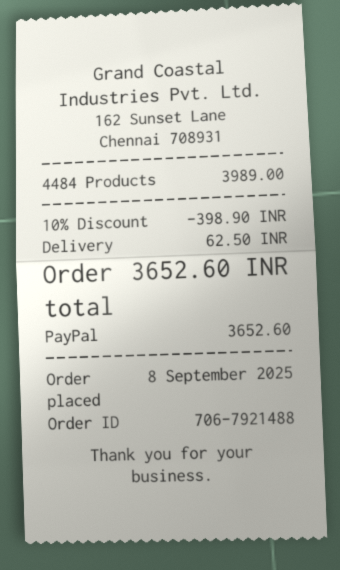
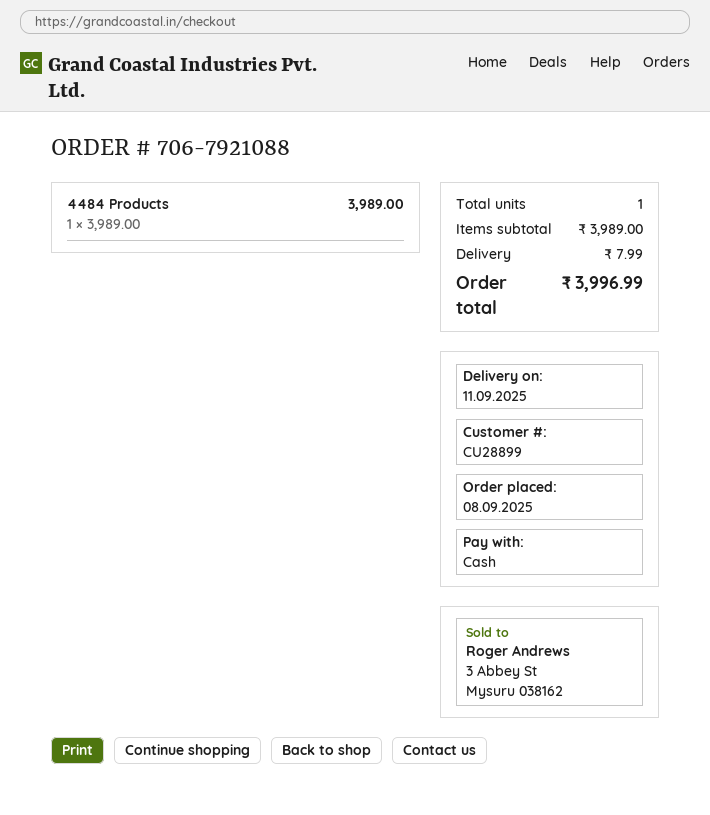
order number: 706-7921488 -> 706-7921088
payment method: PayPal -> cash
discount: 10% = 398.90 -> none
shipping: 62.50 -> 7.99
total: 3652.60 -> 3996.99

